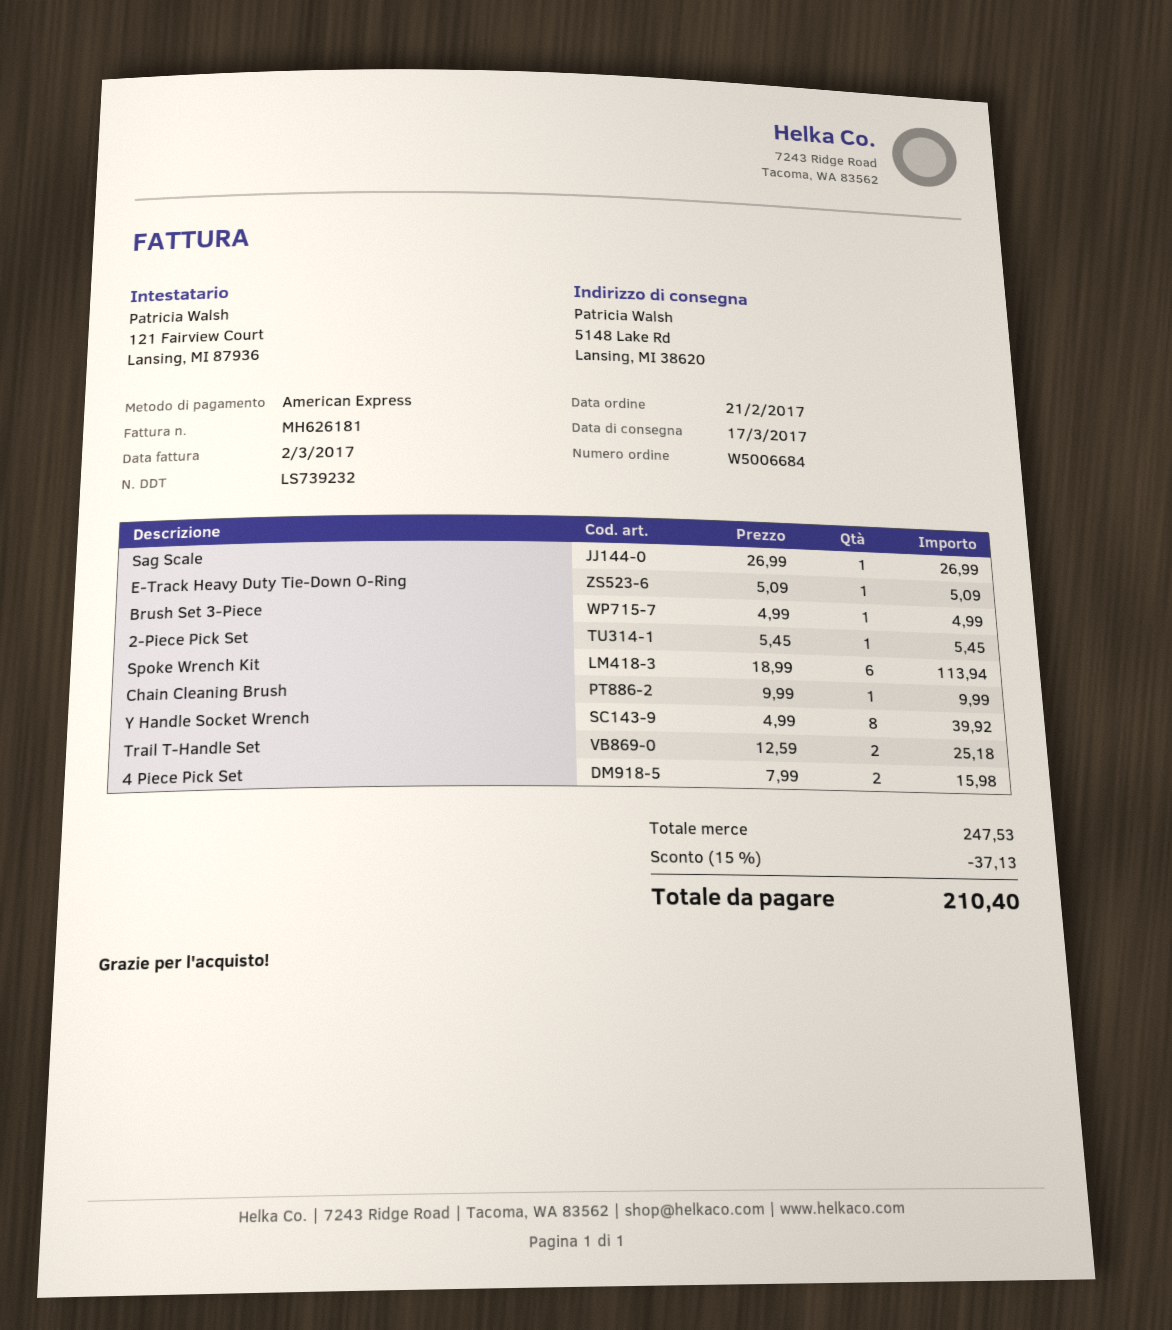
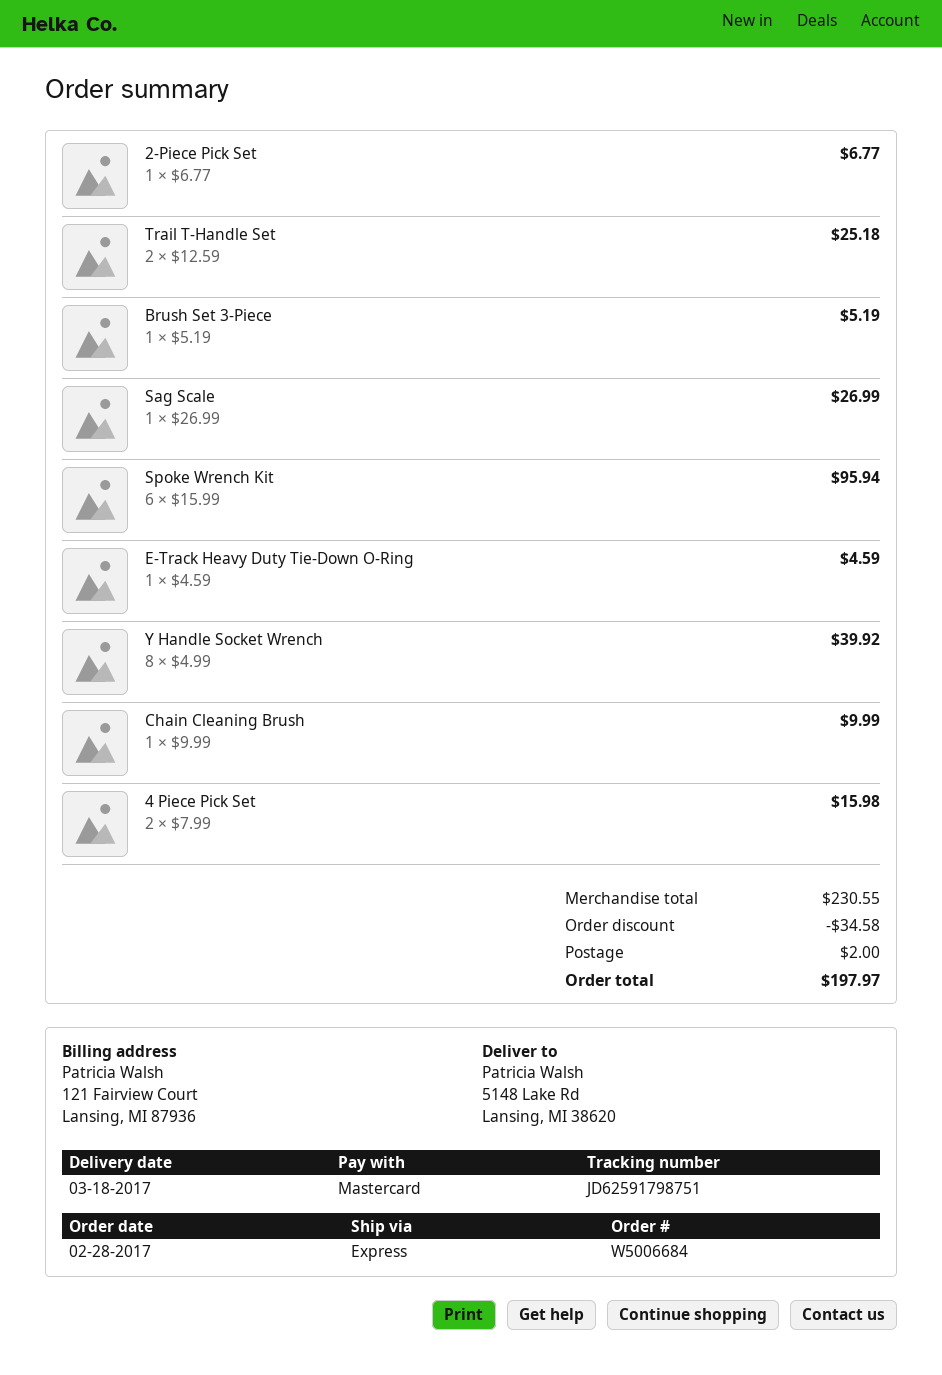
order date: 2017-02-21 -> 2017-02-28
delivery date: 2017-03-17 -> 2017-03-18
payment method: American Express -> Mastercard
E-Track Heavy Duty Tie-Down O-Ring: 1 x 5.09 = 5.09 -> 1 x 4.59 = 4.59
Brush Set 3-Piece: 1 x 4.99 = 4.99 -> 1 x 5.19 = 5.19
2-Piece Pick Set: 1 x 5.45 = 5.45 -> 1 x 6.77 = 6.77
Spoke Wrench Kit: 6 x 18.99 = 113.94 -> 6 x 15.99 = 95.94
subtotal: 247.53 -> 230.55
discount: 37.13 -> 34.58
shipping: none -> 2.00
total: 210.40 -> 197.97

